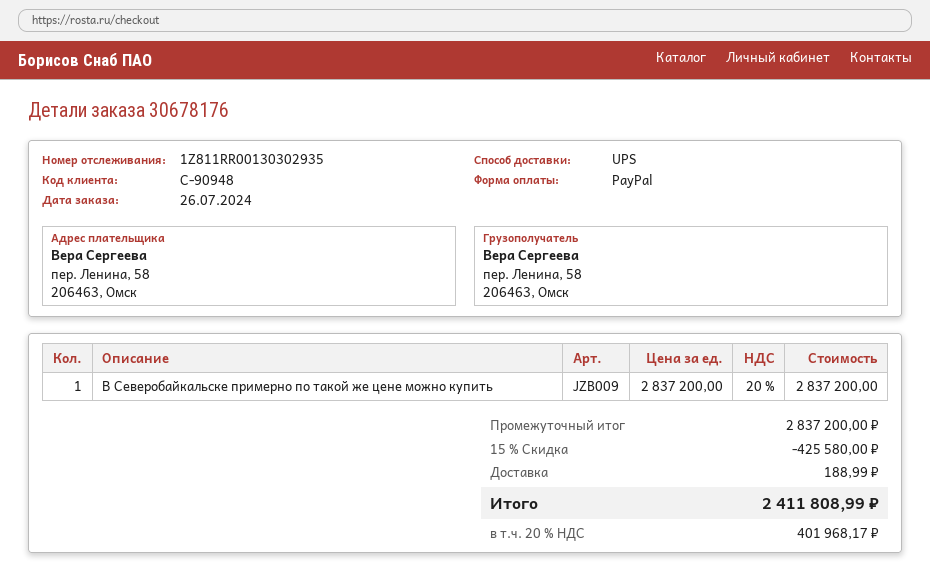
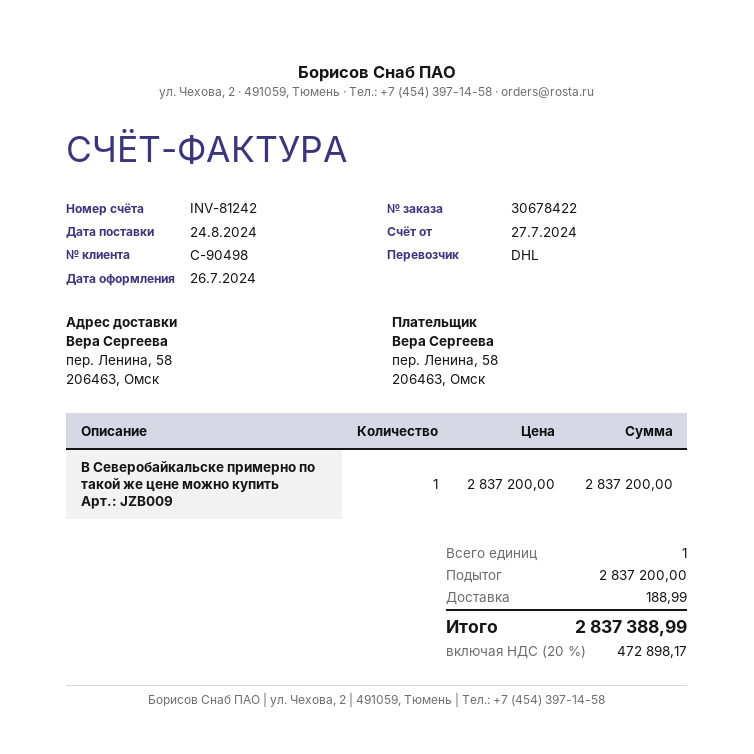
order number: 30678176 -> 30678422
customer number: C-90948 -> C-90498
shipping method: UPS -> DHL
discount: 15% = 425580.00 -> none
tax: 20% = 401968.17 -> 20% = 472898.17
total: 2411808.99 -> 2837388.99

